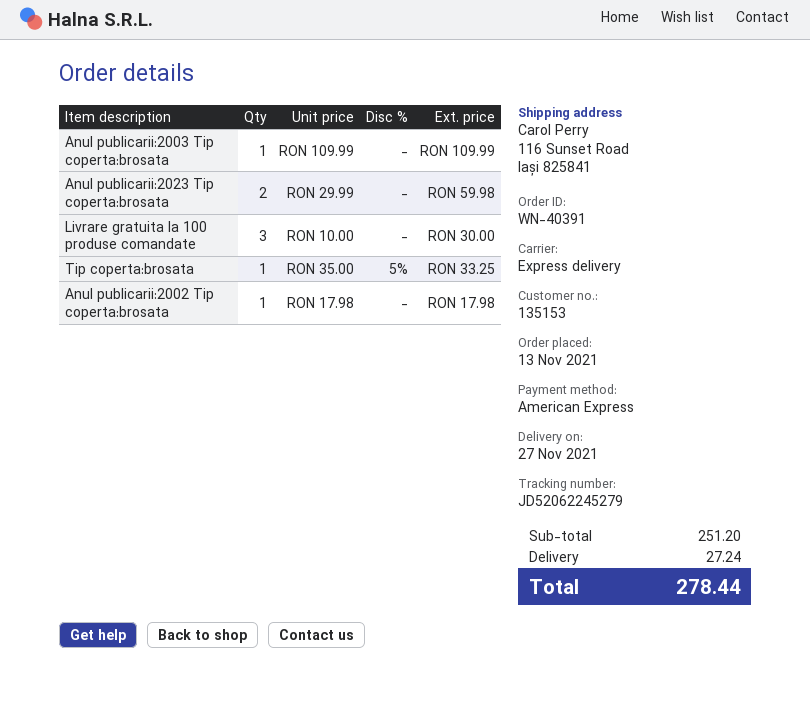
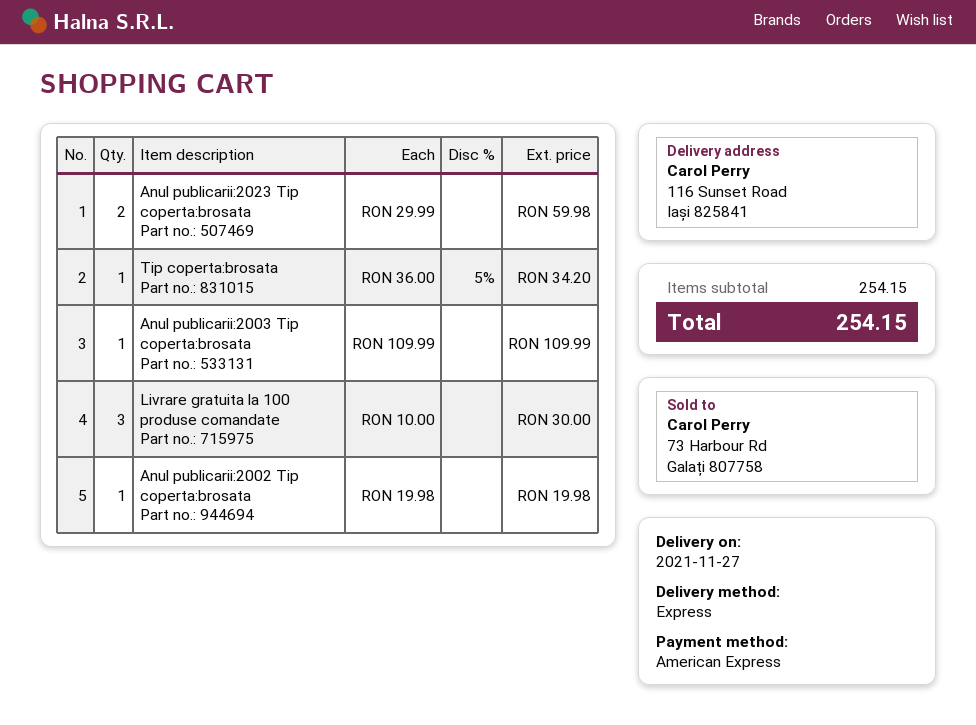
Tip coperta:brosata: 1 x 35.00 - 5% = 33.25 -> 1 x 36.00 - 5% = 34.20
Anul publicarii:2002 Tip coperta:brosata: 1 x 17.98 = 17.98 -> 1 x 19.98 = 19.98
subtotal: 251.20 -> 254.15
shipping: 27.24 -> none
total: 278.44 -> 254.15

